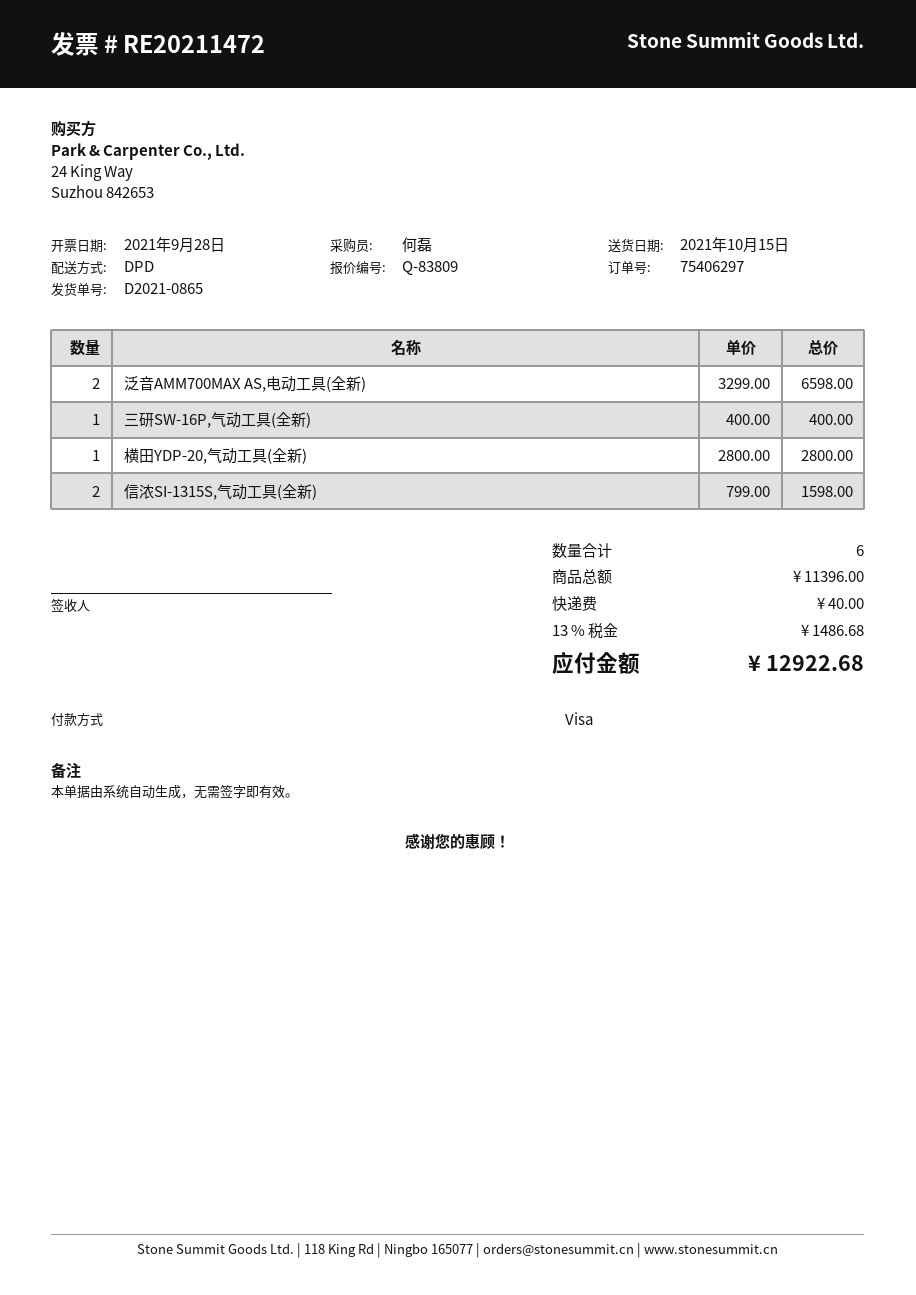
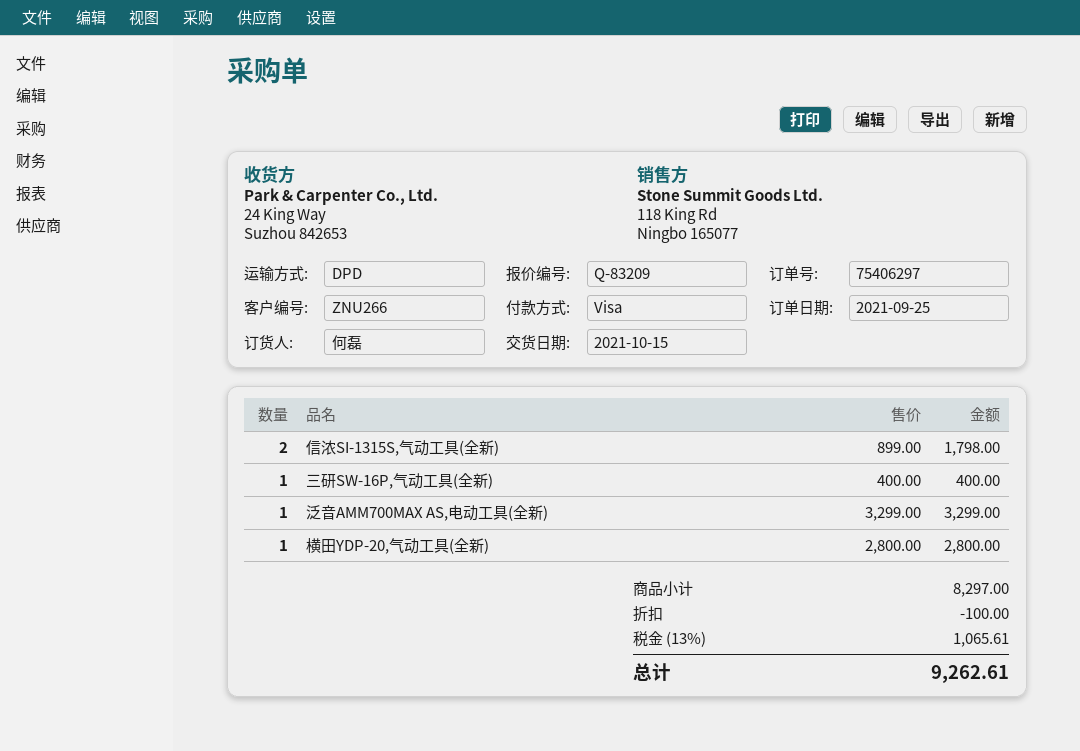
quote number: Q-83809 -> Q-83209
泛音AMM700MAX AS,电动工具(全新): 2 x 3299.00 = 6598.00 -> 1 x 3299.00 = 3299.00
信浓SI-1315S,气动工具(全新): 2 x 799.00 = 1598.00 -> 2 x 899.00 = 1798.00
subtotal: 11396.00 -> 8297.00
discount: none -> 100.00
shipping: 40.00 -> none
tax: 13% = 1486.68 -> 13% = 1065.61
total: 12922.68 -> 9262.61

